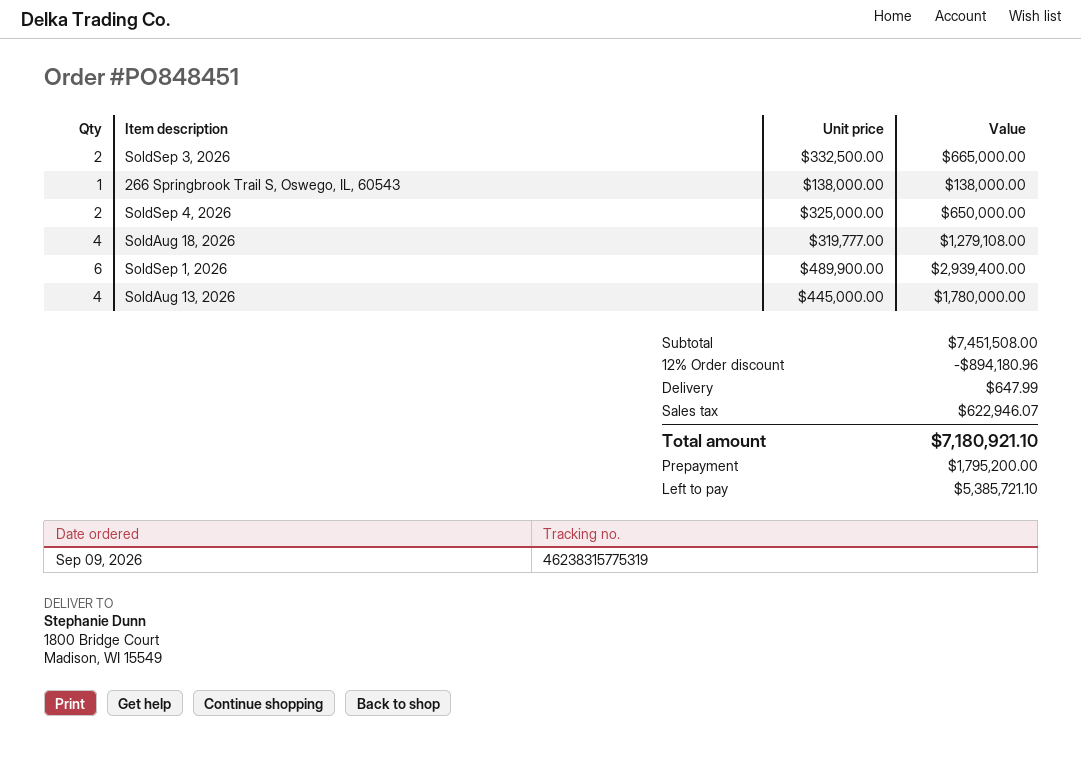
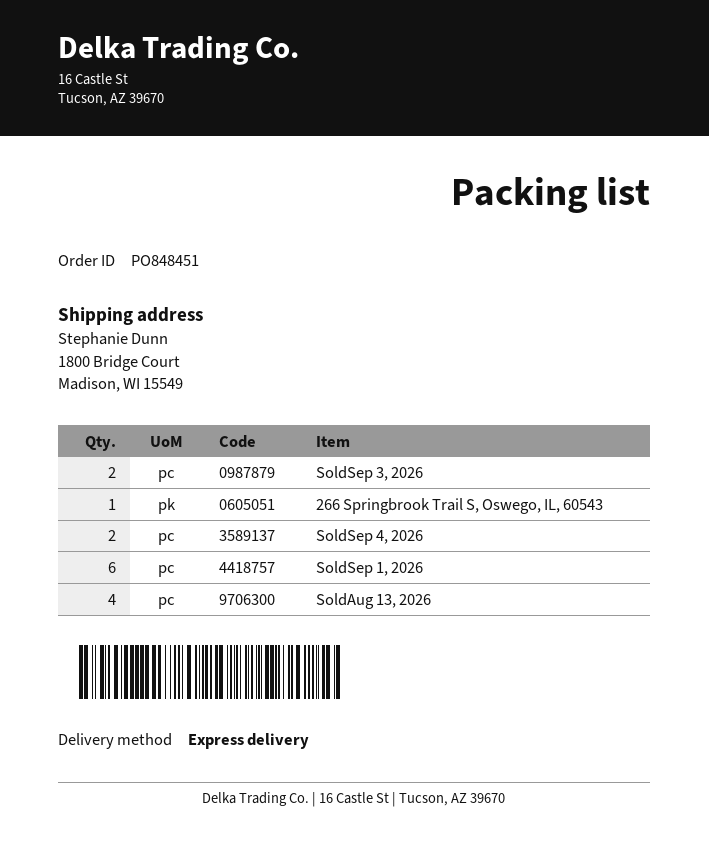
SoldAug 18, 2026: 4 -> none

